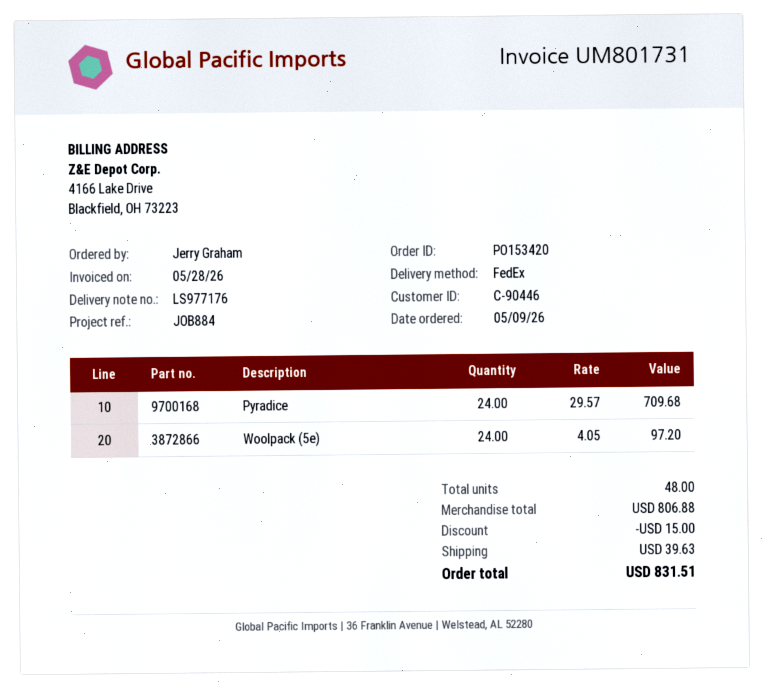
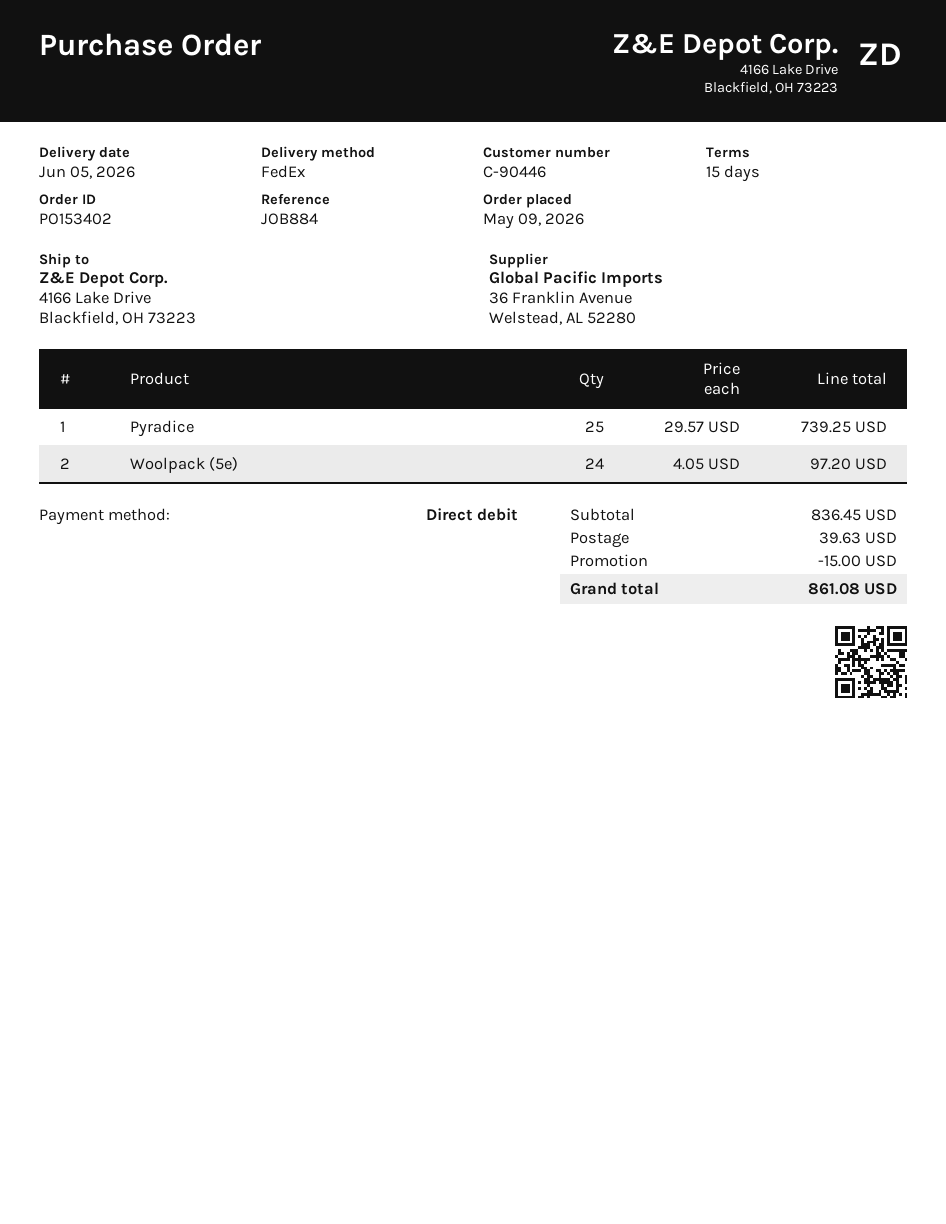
order number: PO153420 -> PO153402
Pyradice: 24 x 29.57 = 709.68 -> 25 x 29.57 = 739.25
subtotal: 806.88 -> 836.45
total: 831.51 -> 861.08

